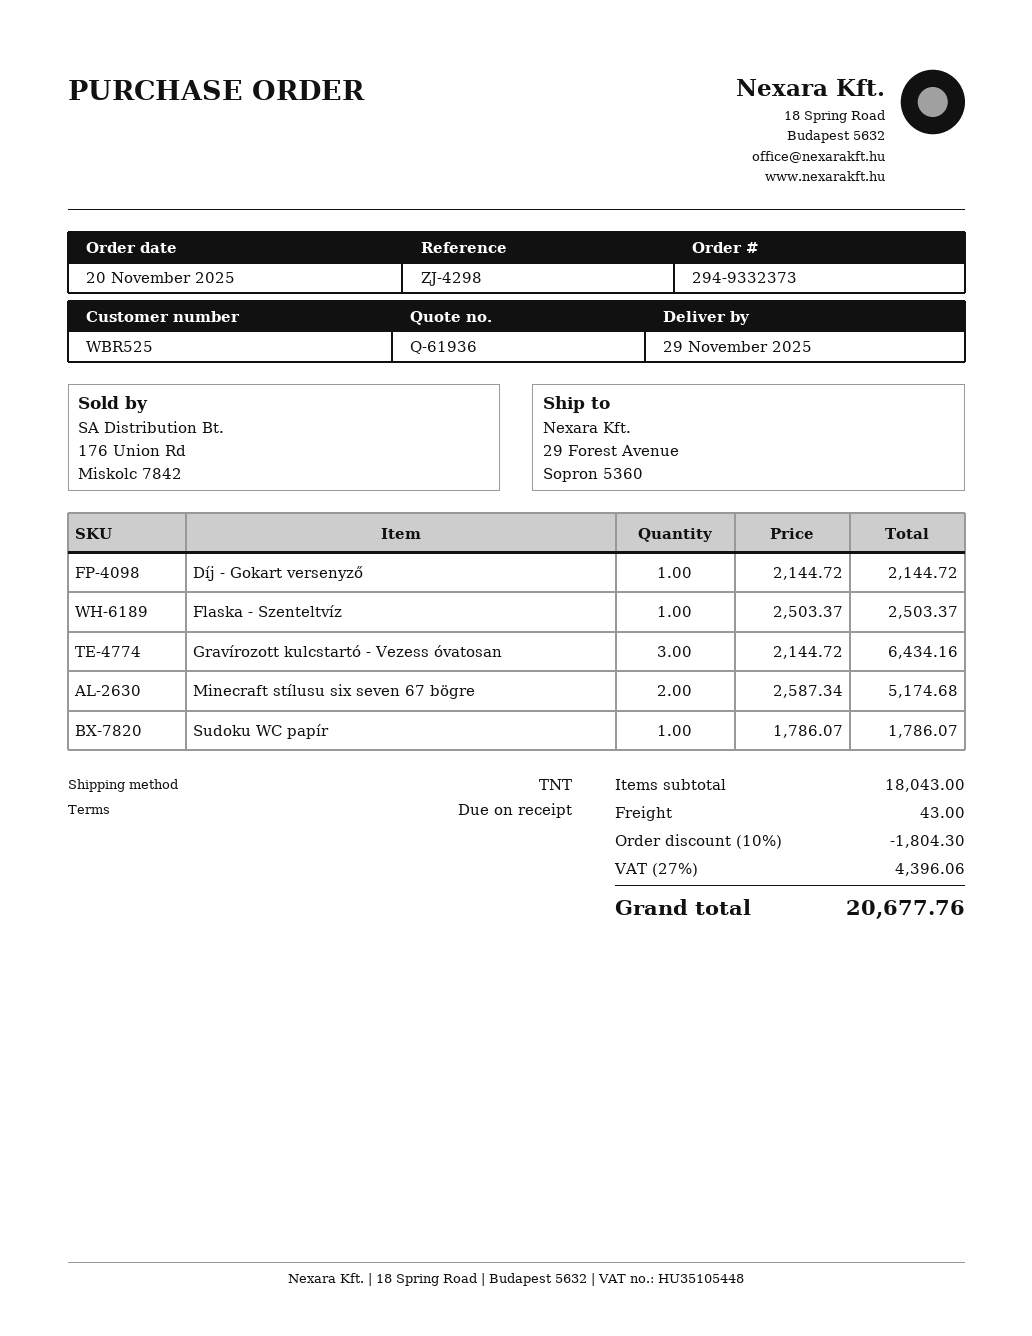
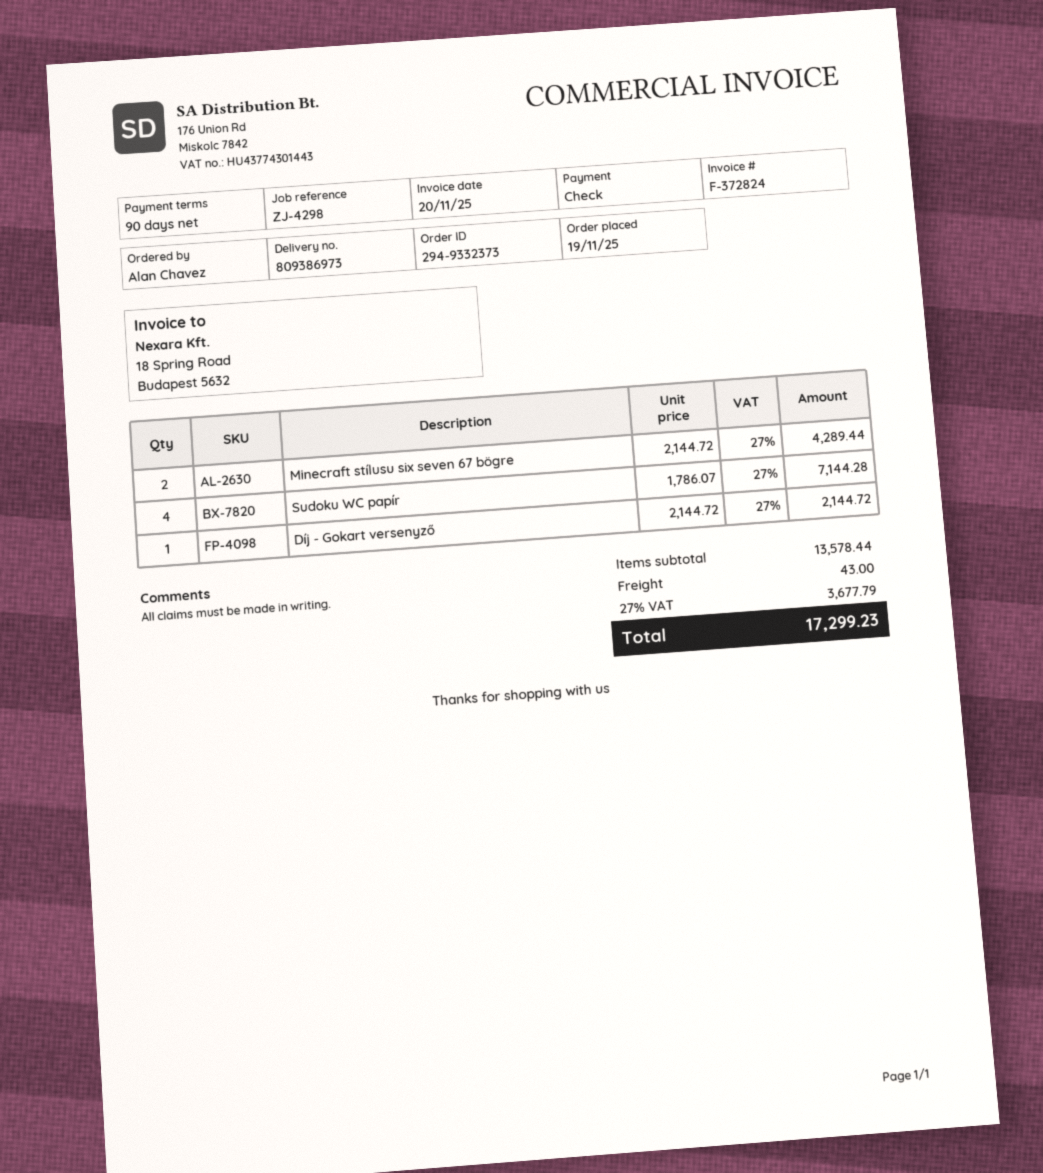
order date: 2025-11-20 -> 2025-11-19
payment terms: on receipt -> 90 days
Flaska - Szenteltvíz: 1 x 2503.37 = 2503.37 -> none
Gravírozott kulcstartó - Vezess óvatosan: 3 x 2144.72 = 6434.16 -> none
Minecraft stílusu six seven 67 bögre: 2 x 2587.34 = 5174.68 -> 2 x 2144.72 = 4289.44
Sudoku WC papír: 1 x 1786.07 = 1786.07 -> 4 x 1786.07 = 7144.28
subtotal: 18043.00 -> 13578.44
discount: 10% = 1804.30 -> none
tax: 27% = 4396.06 -> 27% = 3677.79
total: 20677.76 -> 17299.23

